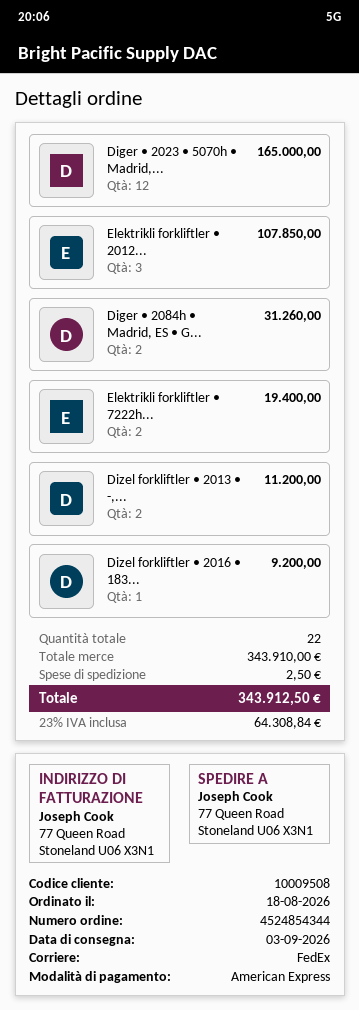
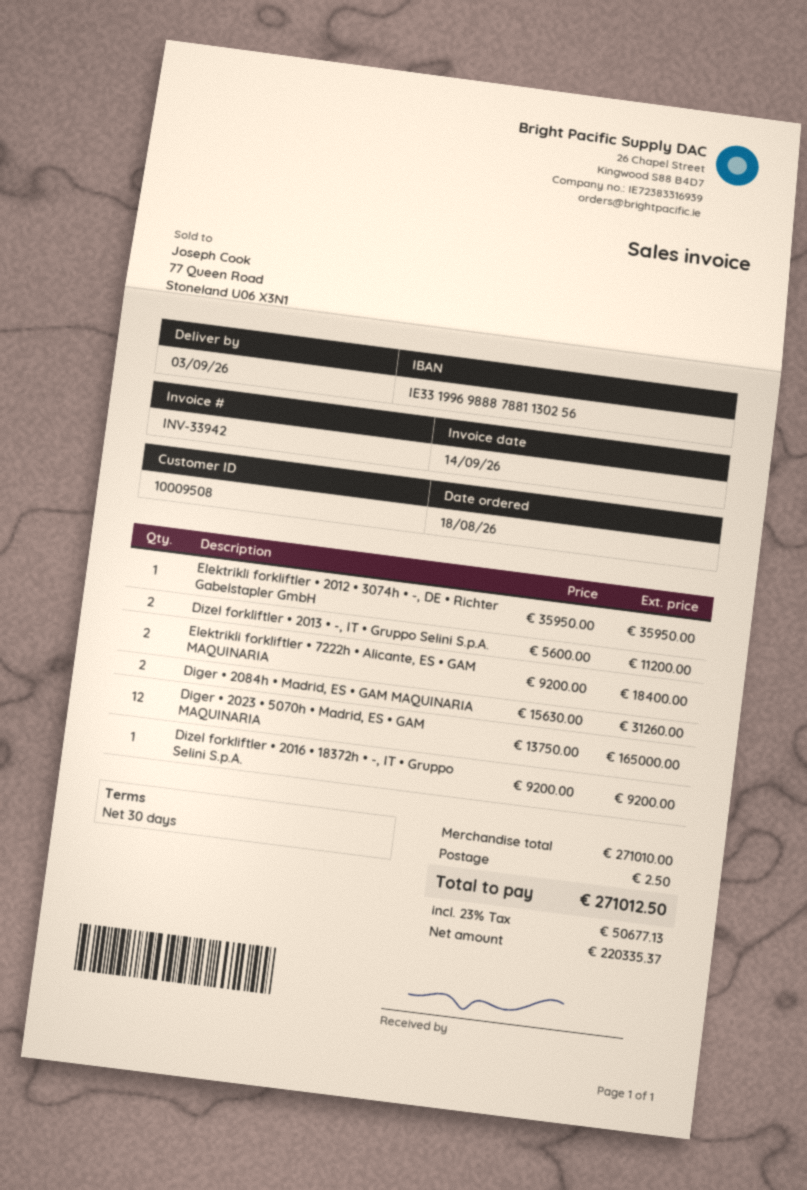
Elektrikli forkliftler • 2012...: 3 for 107850.00 -> 1 for 35950.00
Elektrikli forkliftler • 7222h...: 2 for 19400.00 -> 2 for 18400.00
subtotal: 343910.00 -> 271010.00
tax: 23% = 64308.84 -> 23% = 50677.13
total: 343912.50 -> 271012.50

